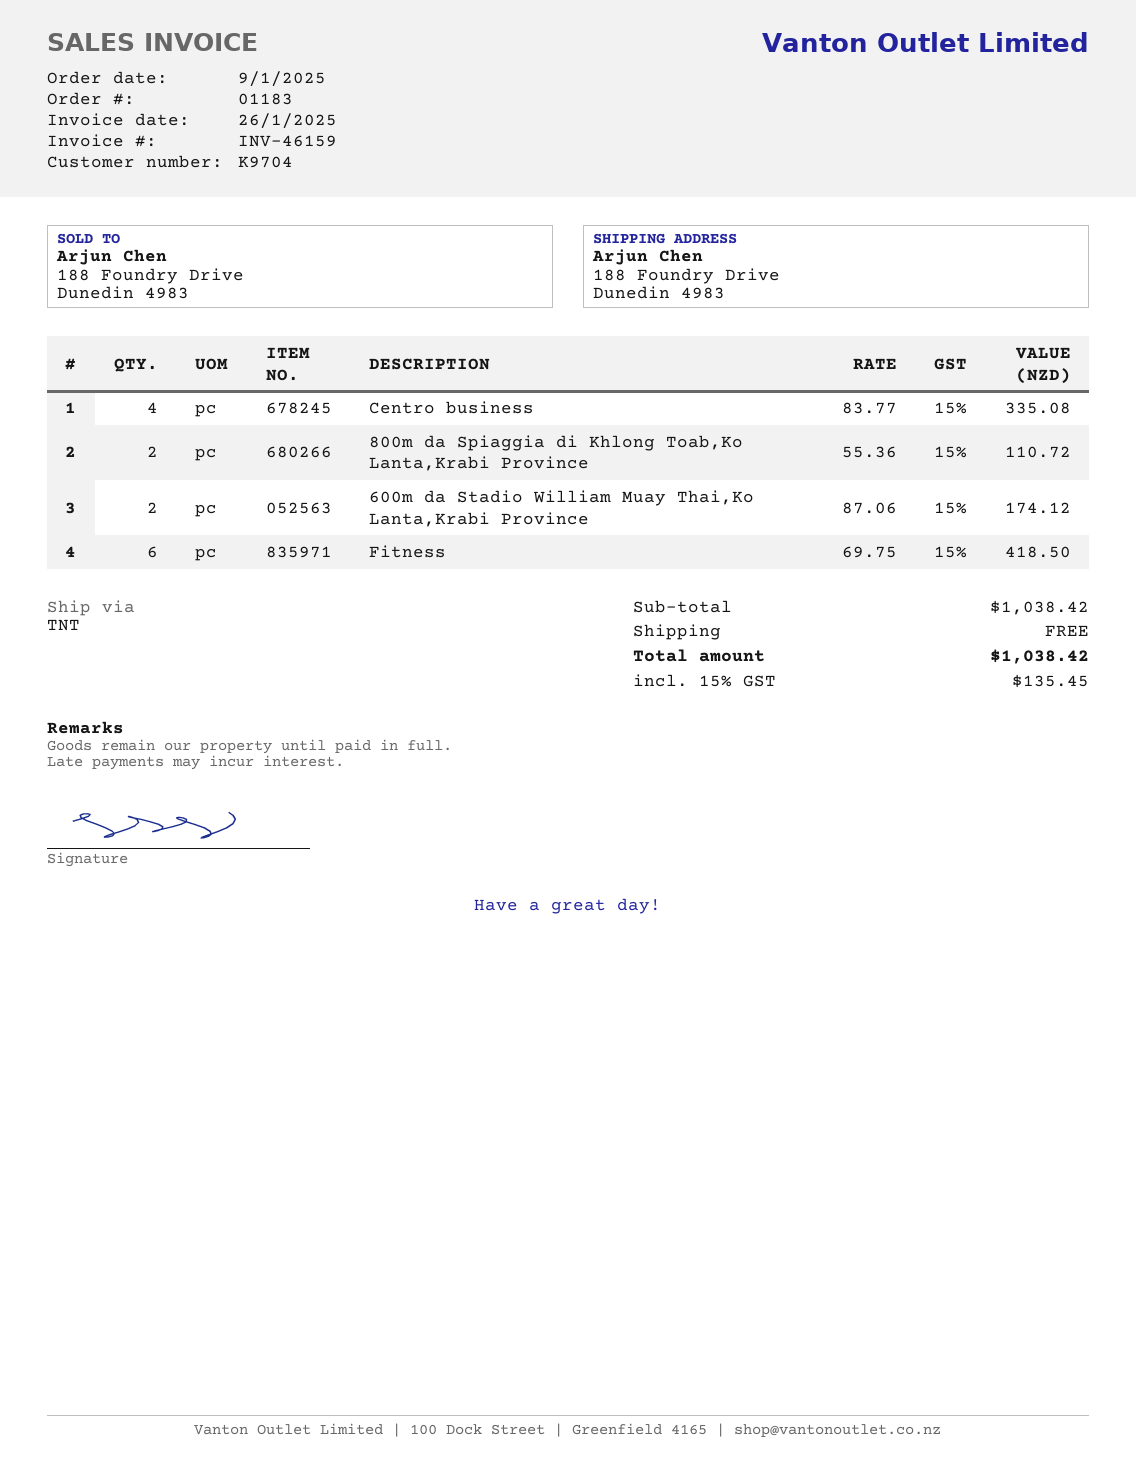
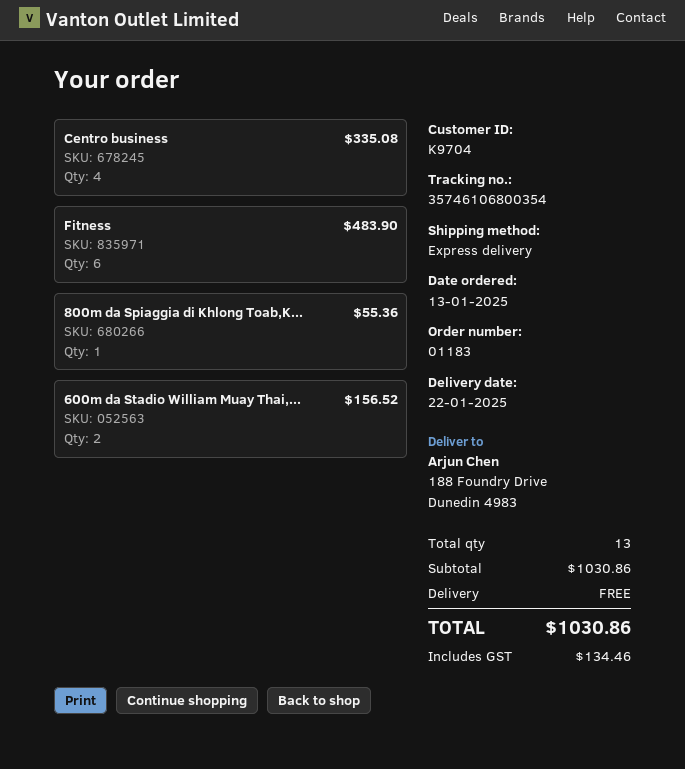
order date: 2025-01-09 -> 2025-01-13
shipping method: TNT -> express
800m da Spiaggia di Khlong Toab,Ko Lanta,Krabi Province: 2 for 110.72 -> 1 for 55.36
600m da Stadio William Muay Thai,Ko Lanta,Krabi Province: 2 for 174.12 -> 2 for 156.52
Fitness: 6 for 418.50 -> 6 for 483.90
subtotal: 1038.42 -> 1030.86
tax: 135.45 -> 134.46
total: 1038.42 -> 1030.86

